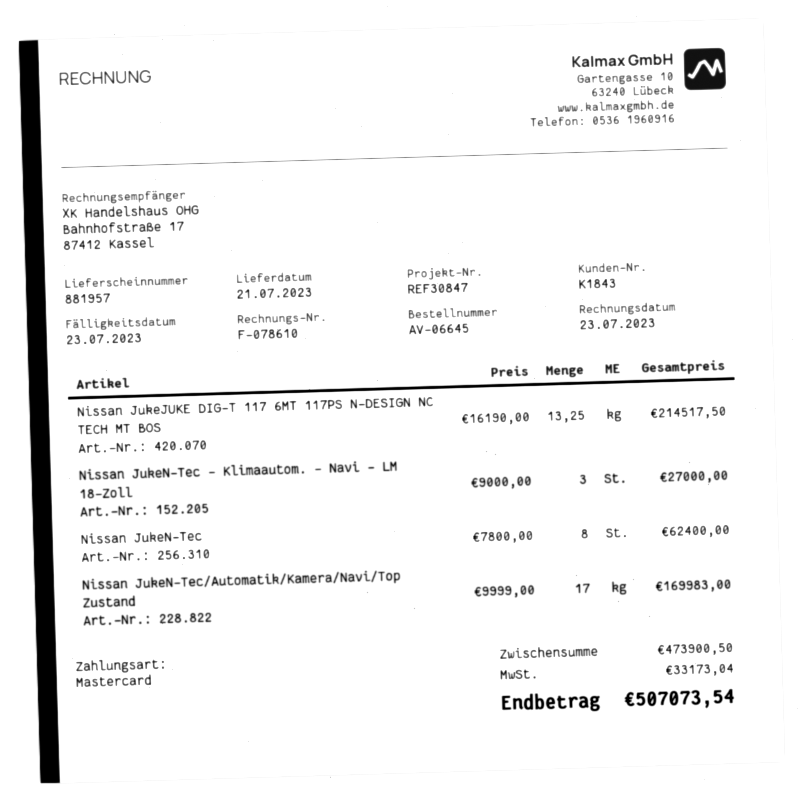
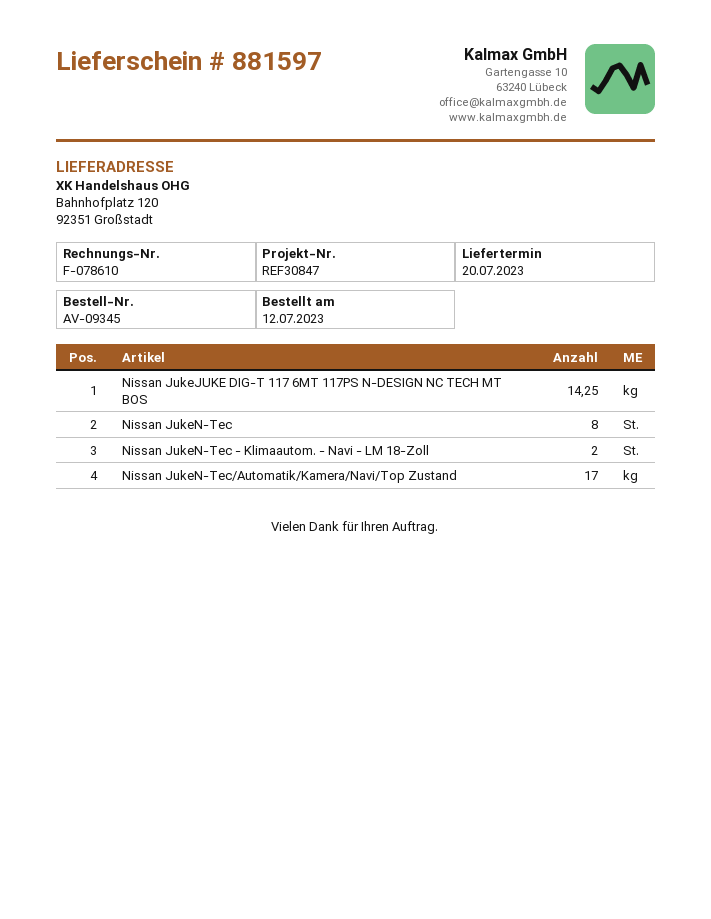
order number: AV-06645 -> AV-09345
delivery note number: 881957 -> 881597
delivery date: 2023-07-21 -> 2023-07-20
Nissan JukeJUKE DIG-T 117 6MT 117PS N-DESIGN NC TECH MT BOS: 13.25 -> 14.25
Nissan JukeN-Tec - Klimaautom. - Navi - LM 18-Zoll: 3 -> 2

